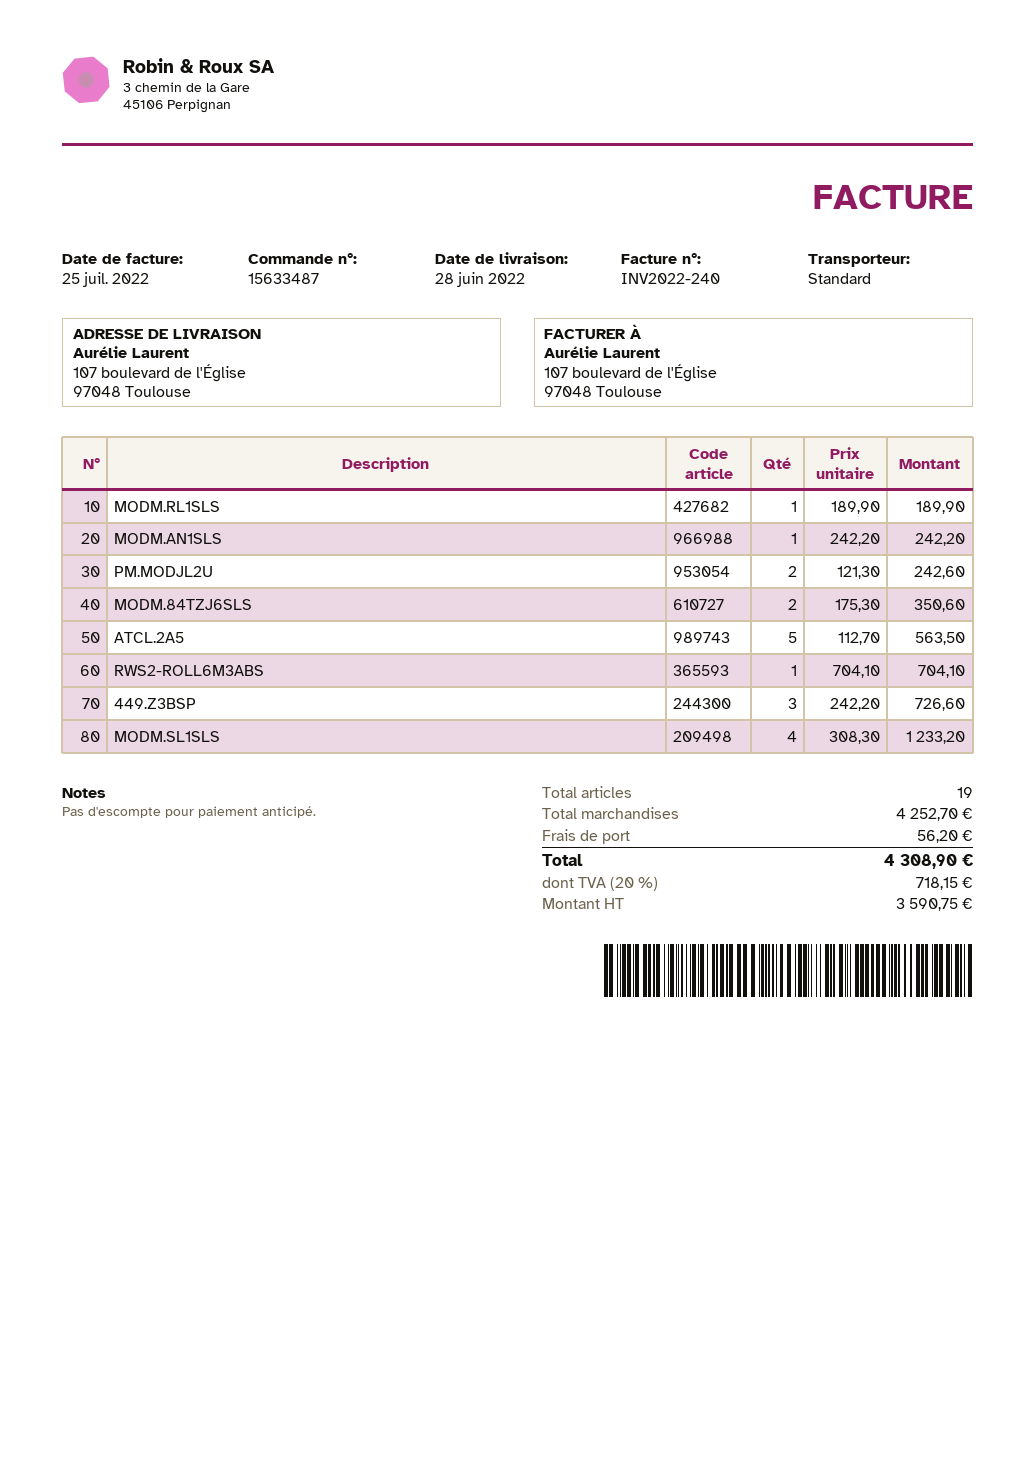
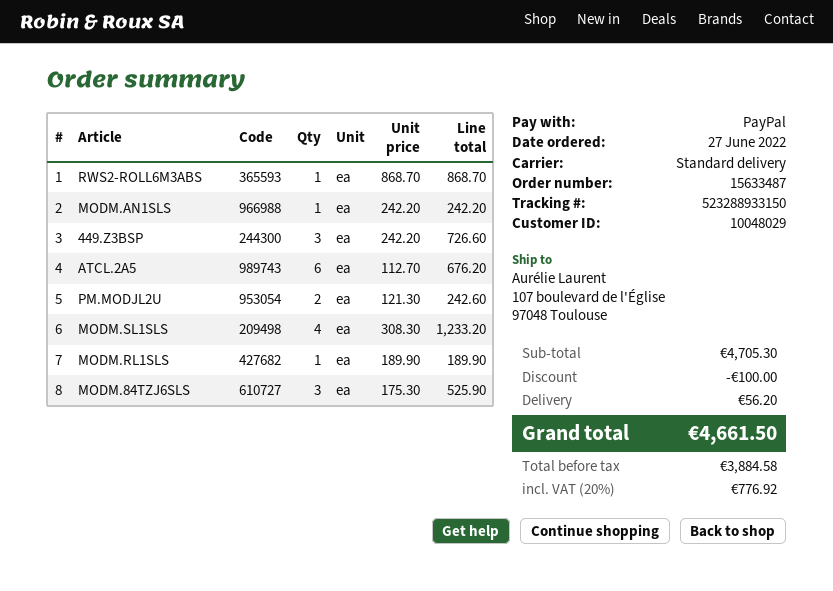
MODM.84TZJ6SLS: 2 x 175.30 = 350.60 -> 3 x 175.30 = 525.90
ATCL.2A5: 5 x 112.70 = 563.50 -> 6 x 112.70 = 676.20
RWS2-ROLL6M3ABS: 1 x 704.10 = 704.10 -> 1 x 868.70 = 868.70
subtotal: 4252.70 -> 4705.30
discount: none -> 100.00
net: 3590.75 -> 3884.58
tax: 20% = 718.15 -> 20% = 776.92
total: 4308.90 -> 4661.50

